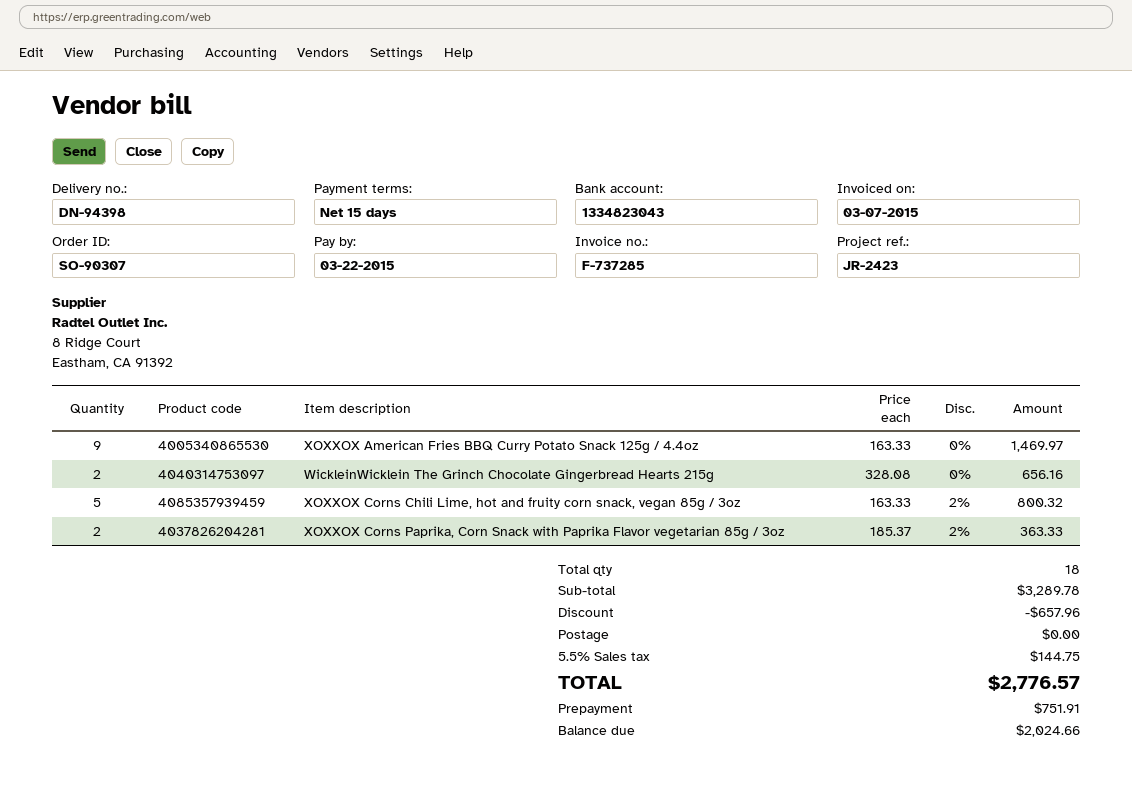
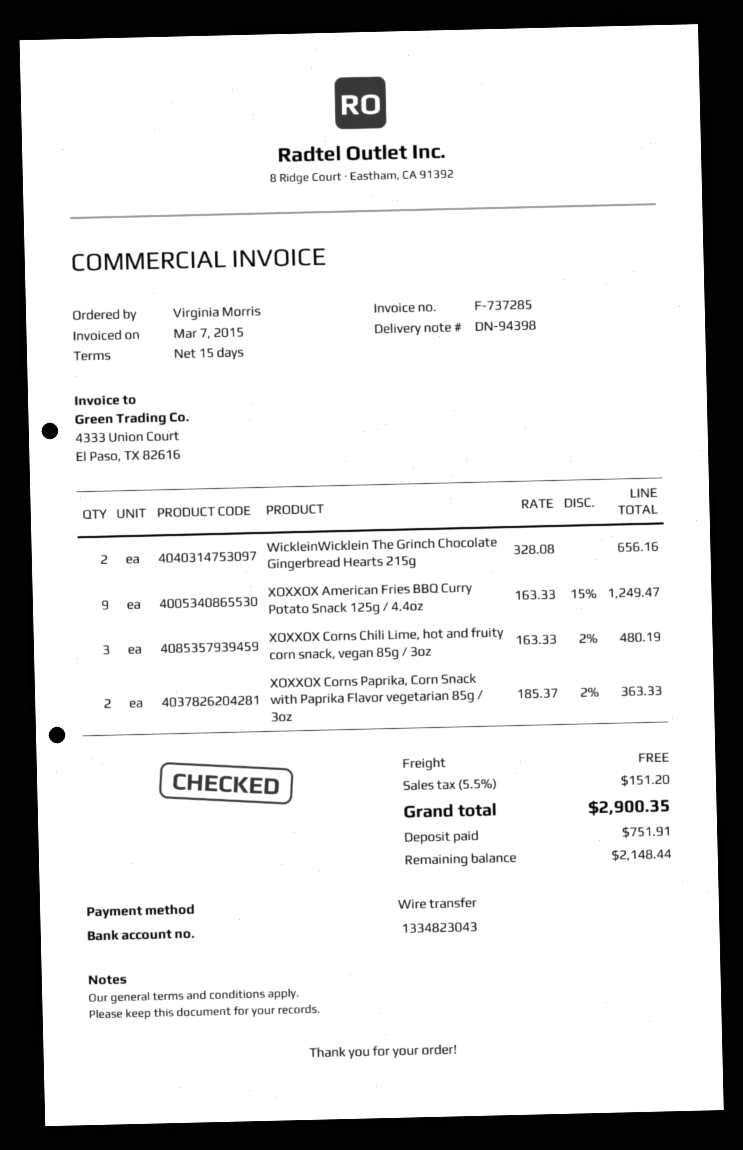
XOXXOX American Fries BBQ Curry Potato Snack 125g / 4.4oz: 9 x 163.33 = 1469.97 -> 9 x 163.33 - 15% = 1249.47
XOXXOX Corns Chili Lime, hot and fruity corn snack, vegan 85g / 3oz: 5 x 163.33 - 2% = 800.32 -> 3 x 163.33 - 2% = 480.19
discount: 657.96 -> none
tax: 5.5% = 144.75 -> 5.5% = 151.20
total: 2776.57 -> 2900.35
balance: 2024.66 -> 2148.44

